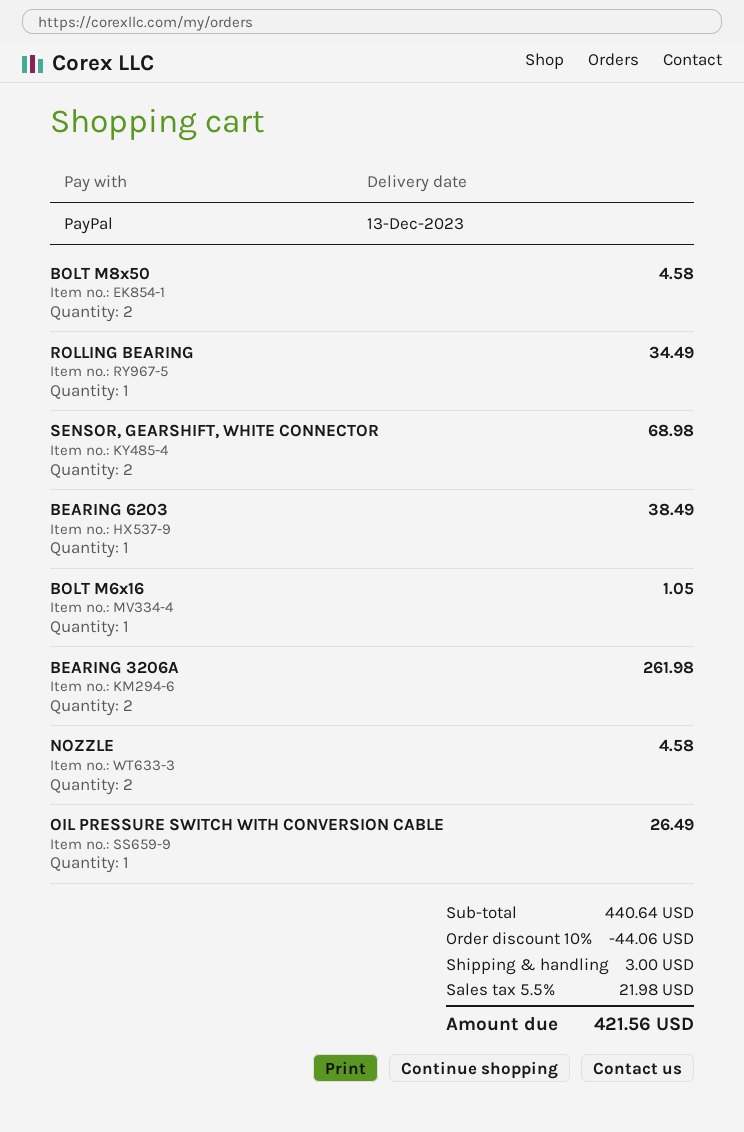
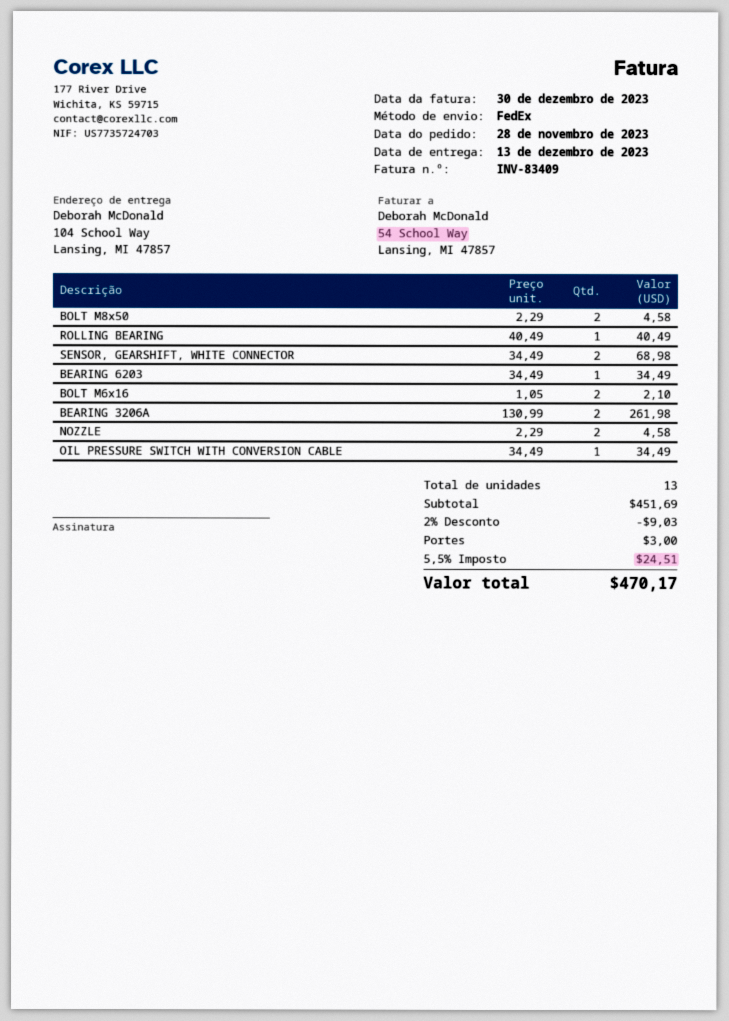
ROLLING BEARING: 1 for 34.49 -> 1 for 40.49
BEARING 6203: 1 for 38.49 -> 1 for 34.49
BOLT M6x16: 1 for 1.05 -> 2 for 2.10
OIL PRESSURE SWITCH WITH CONVERSION CABLE: 1 for 26.49 -> 1 for 34.49
subtotal: 440.64 -> 451.69
discount: 10% = 44.06 -> 2% = 9.03
tax: 5.5% = 21.98 -> 5.5% = 24.51
total: 421.56 -> 470.17

